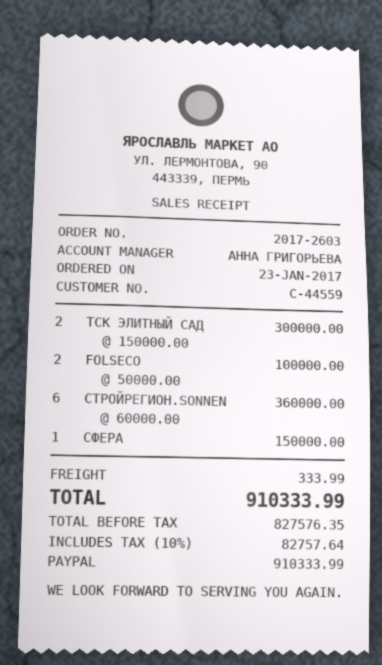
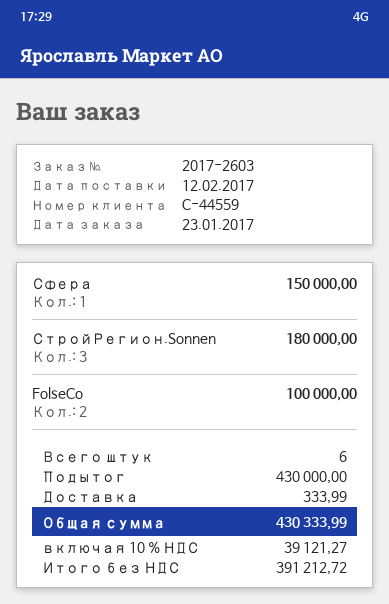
ТСК ЭЛИТНЫЙ САД: 2 for 300000.00 -> none
СТРОЙРЕГИОН.SONNEN: 6 for 360000.00 -> 3 for 180000.00
net: 827576.35 -> 391212.72
tax: 10% = 82757.64 -> 10% = 39121.27
total: 910333.99 -> 430333.99

